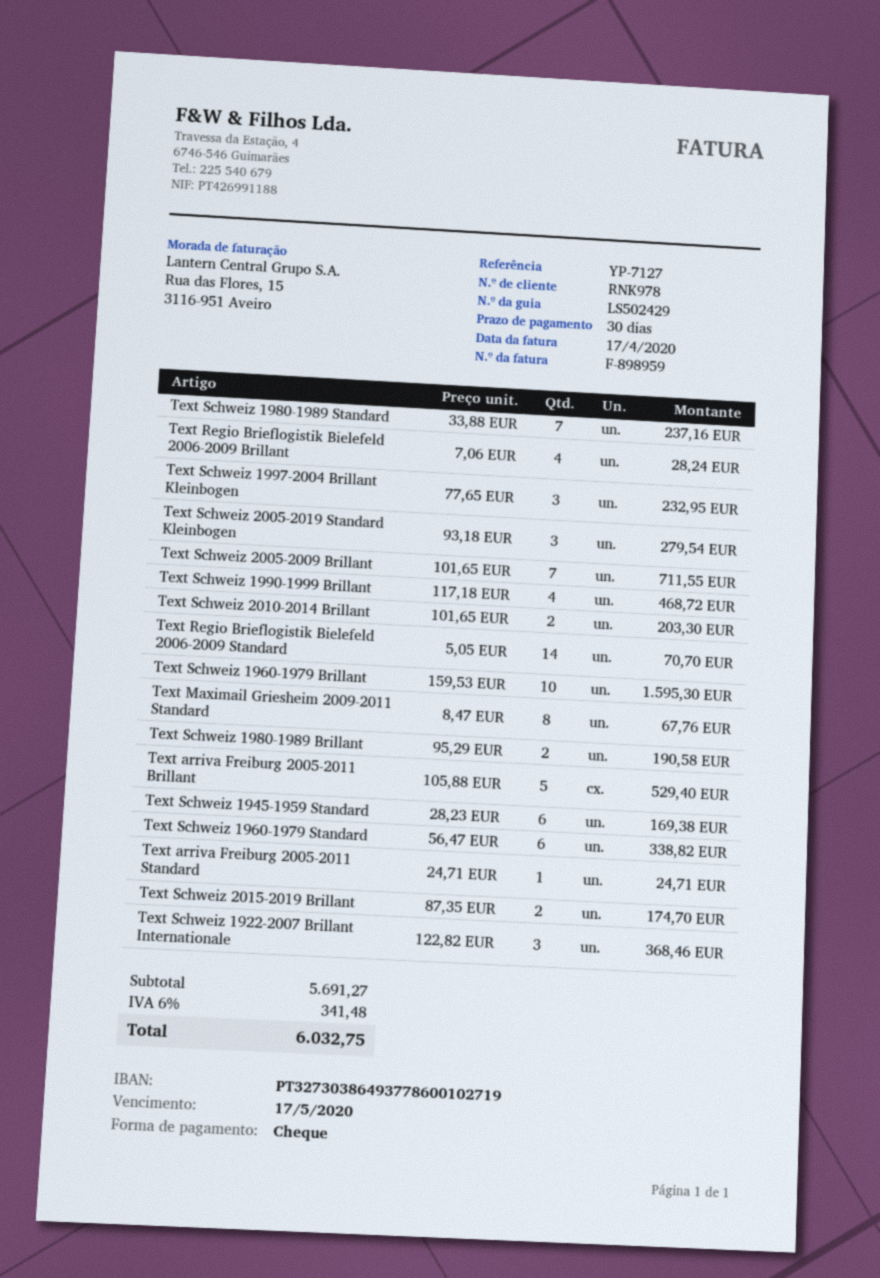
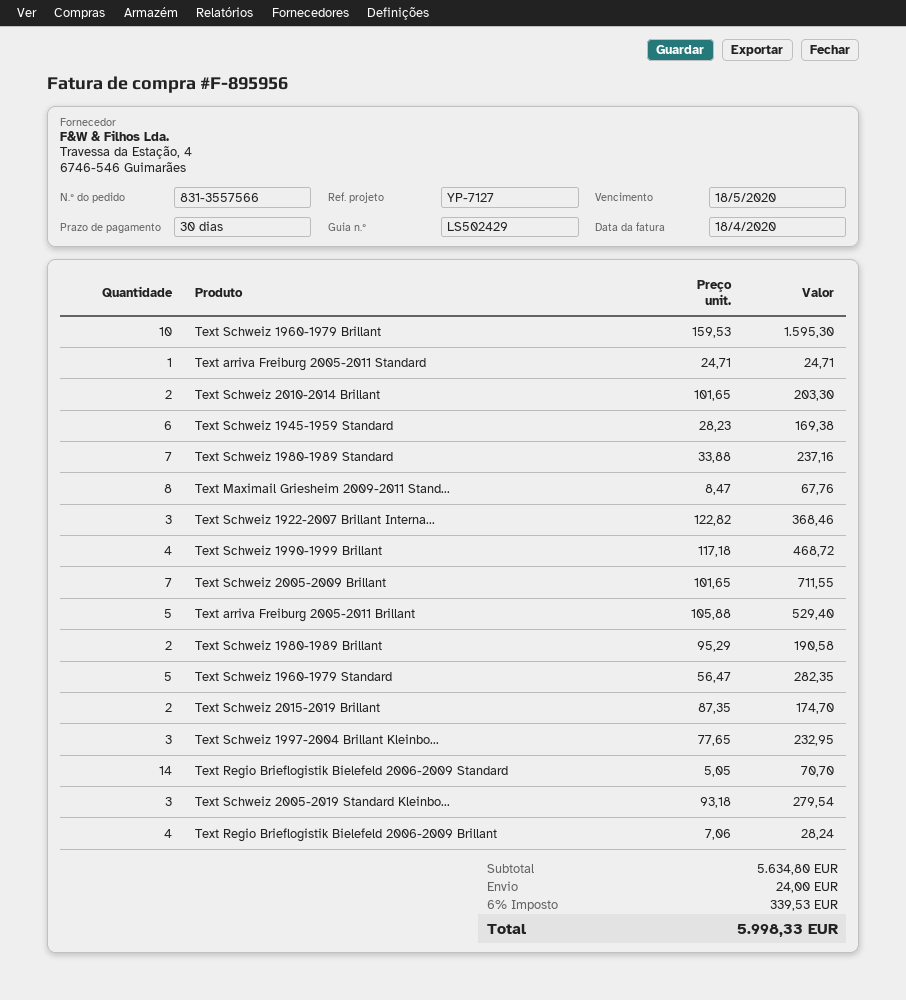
invoice number: F-898959 -> F-895956
invoice date: 2020-04-17 -> 2020-04-18
due date: 2020-05-17 -> 2020-05-18
Text Schweiz 1960-1979 Standard: 6 x 56.47 = 338.82 -> 5 x 56.47 = 282.35
subtotal: 5691.27 -> 5634.80
shipping: none -> 24.00
tax: 6% = 341.48 -> 6% = 339.53
total: 6032.75 -> 5998.33

